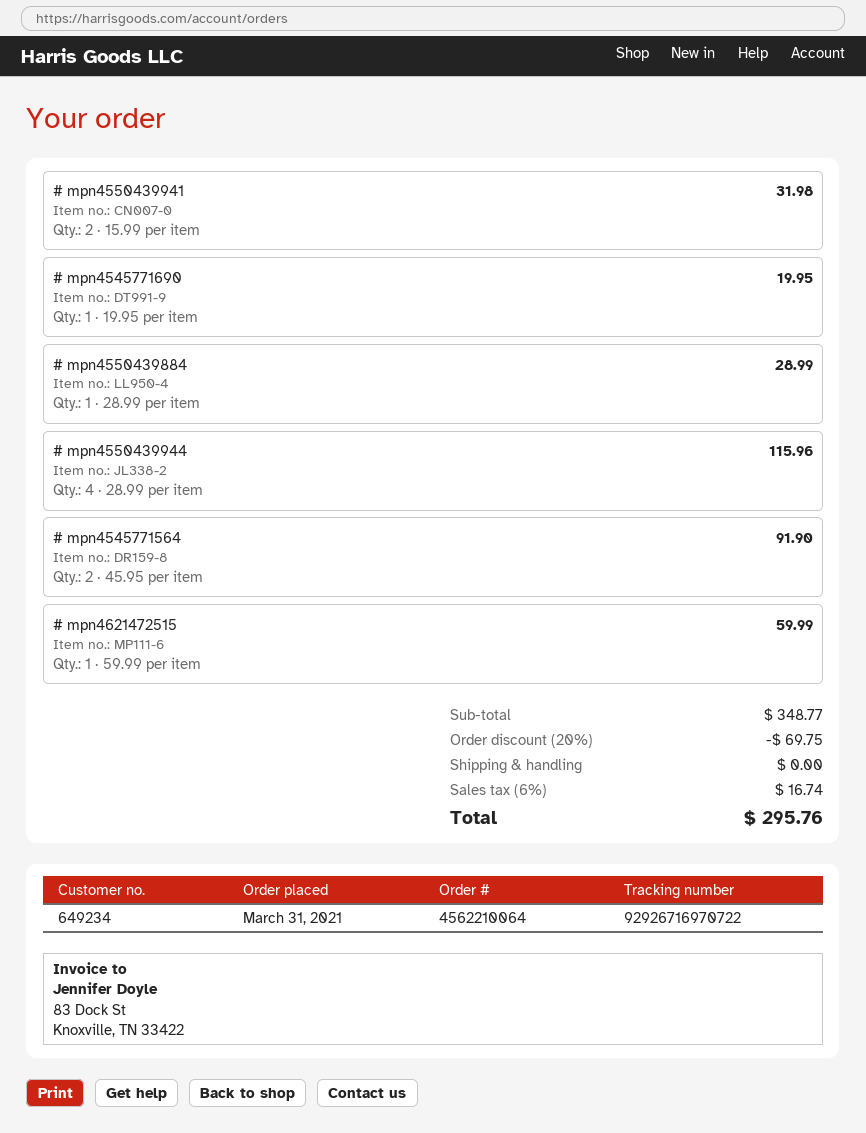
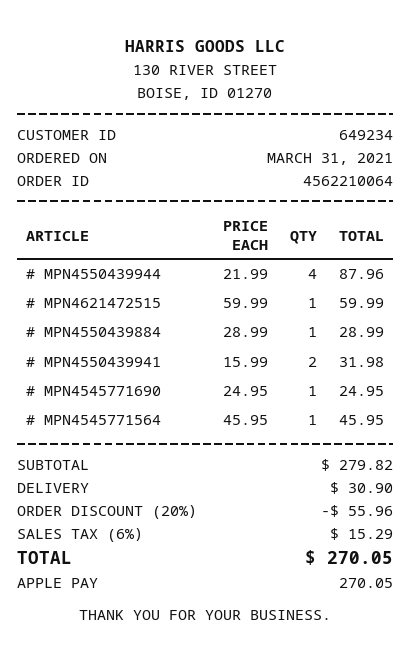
# mpn4545771690: 1 x 19.95 = 19.95 -> 1 x 24.95 = 24.95
# mpn4550439944: 4 x 28.99 = 115.96 -> 4 x 21.99 = 87.96
# mpn4545771564: 2 x 45.95 = 91.90 -> 1 x 45.95 = 45.95
subtotal: 348.77 -> 279.82
discount: 20% = 69.75 -> 20% = 55.96
shipping: 0.00 -> 30.90
tax: 6% = 16.74 -> 6% = 15.29
total: 295.76 -> 270.05

